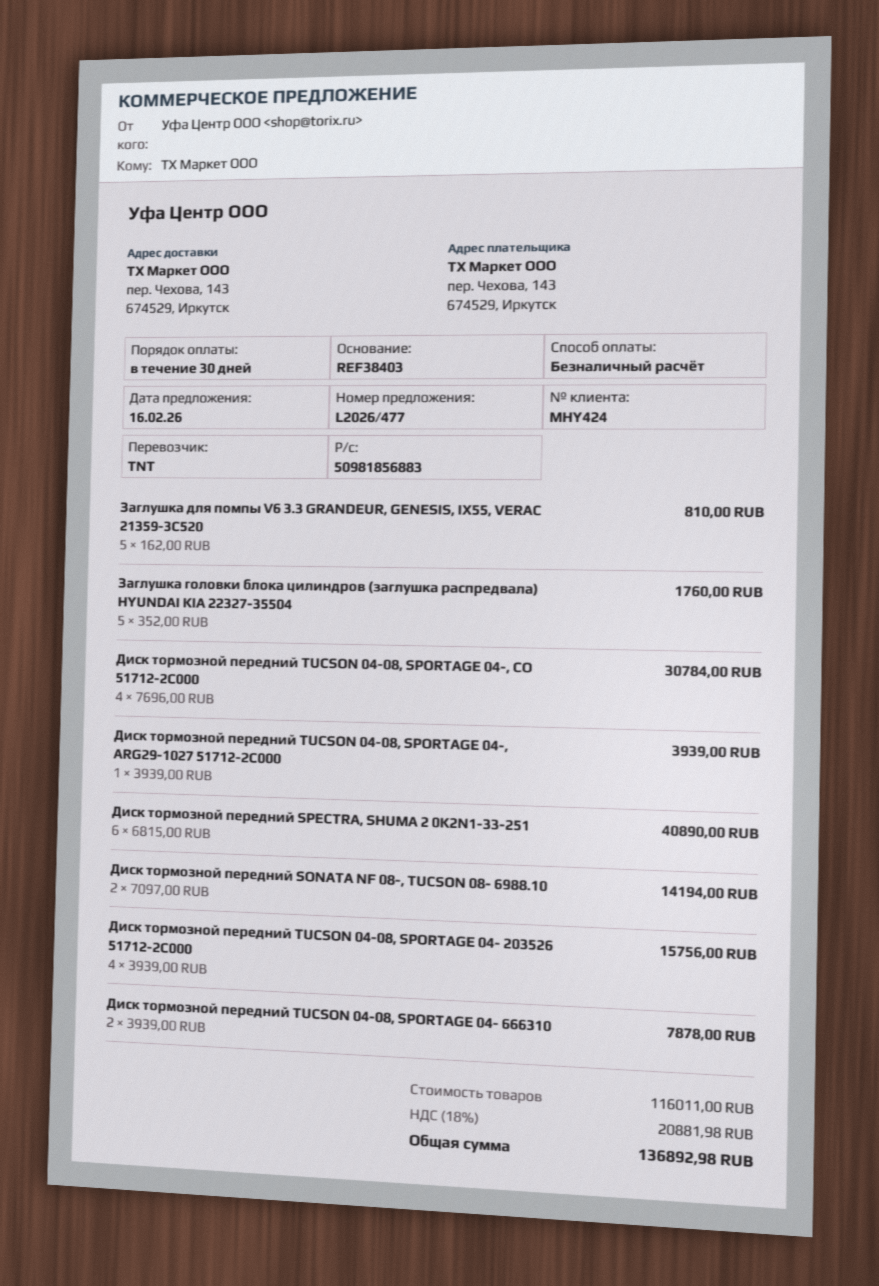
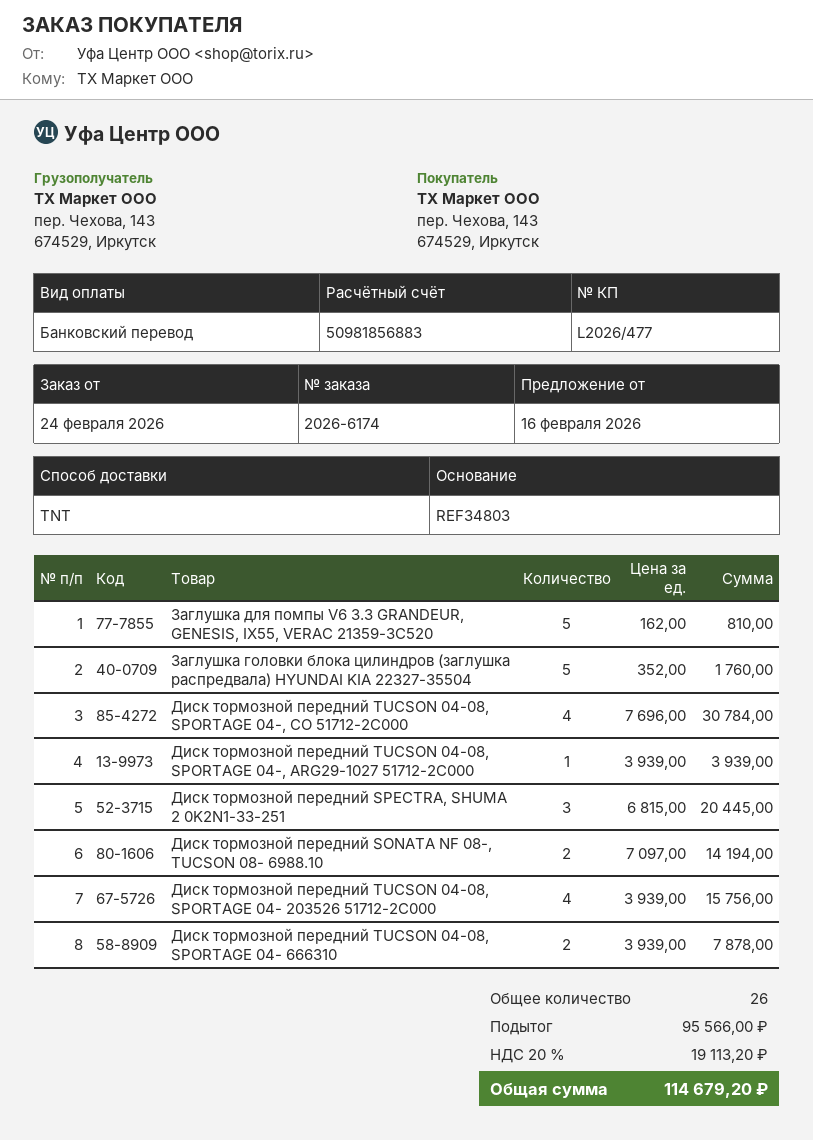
reference: REF38403 -> REF34803
Диск тормозной передний SPECTRA, SHUMA 2 0K2N1-33-251: 6 x 6815.00 = 40890.00 -> 3 x 6815.00 = 20445.00
subtotal: 116011.00 -> 95566.00
tax: 18% = 20881.98 -> 20% = 19113.20
total: 136892.98 -> 114679.20

